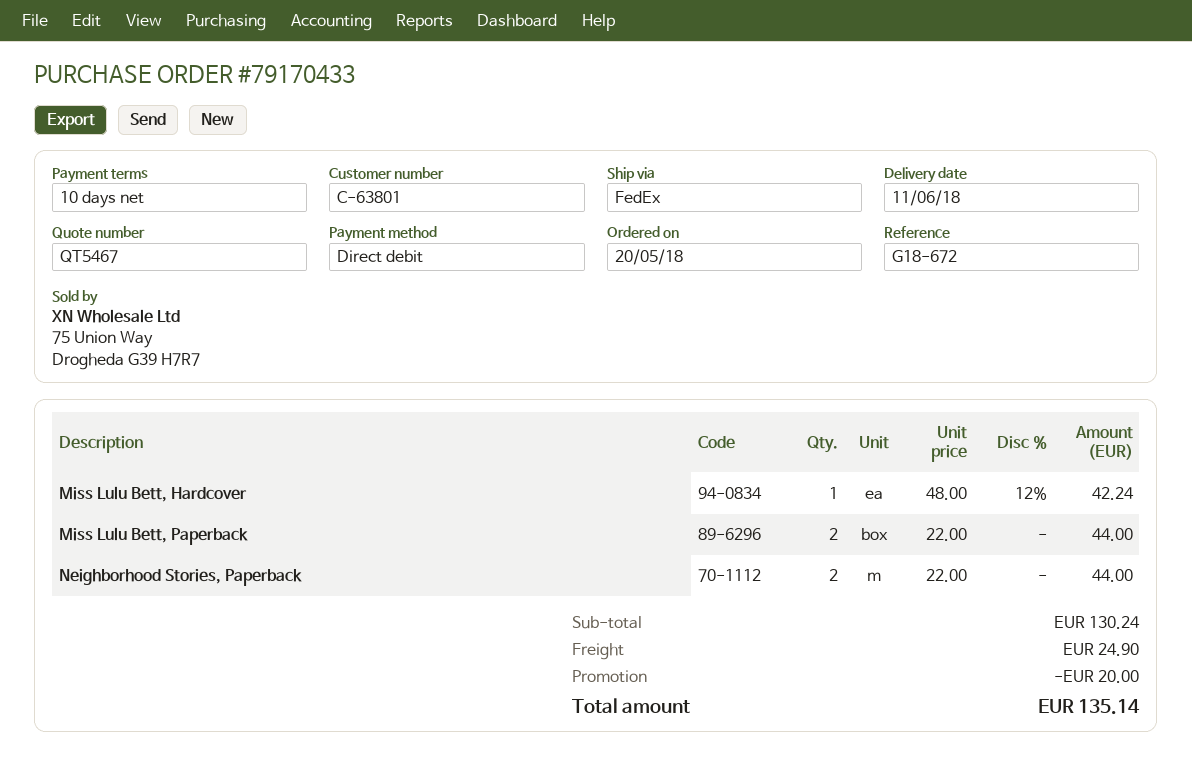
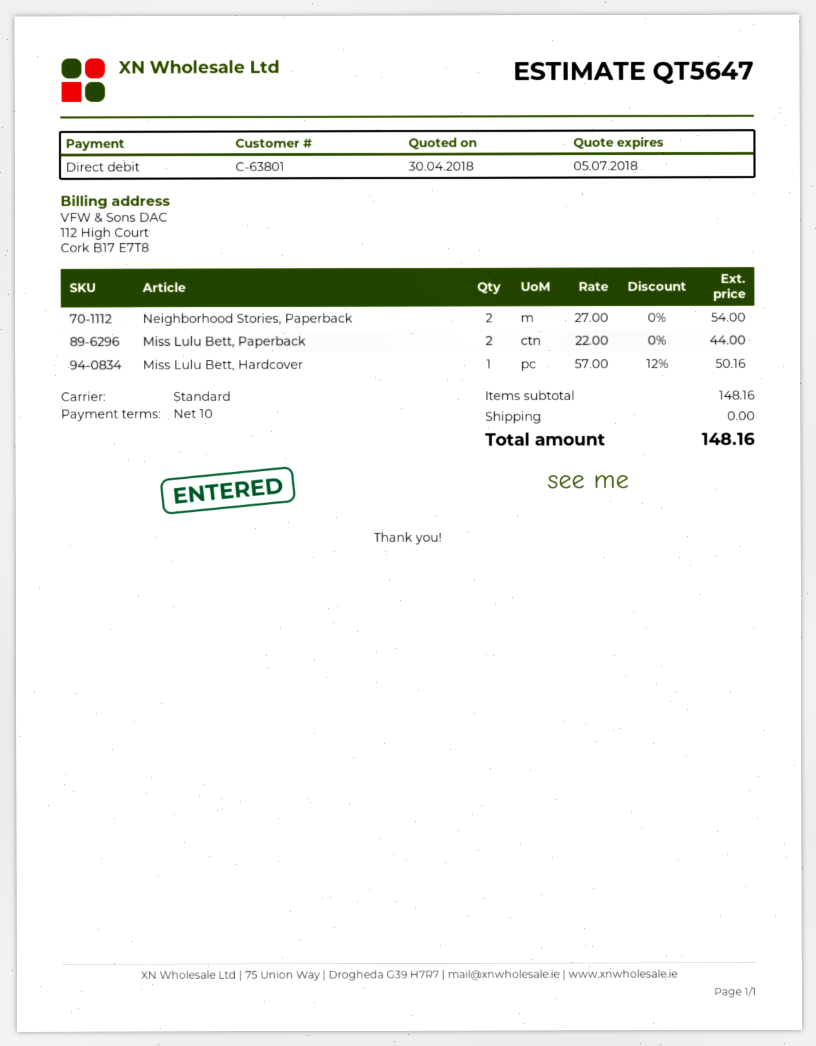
quote number: QT5467 -> QT5647
shipping method: FedEx -> standard
Miss Lulu Bett, Hardcover: 1 x 48.00 - 12% = 42.24 -> 1 x 57.00 - 12% = 50.16
Neighborhood Stories, Paperback: 2 x 22.00 = 44.00 -> 2 x 27.00 = 54.00
subtotal: 130.24 -> 148.16
discount: 20.00 -> none
shipping: 24.90 -> 0.00
total: 135.14 -> 148.16

